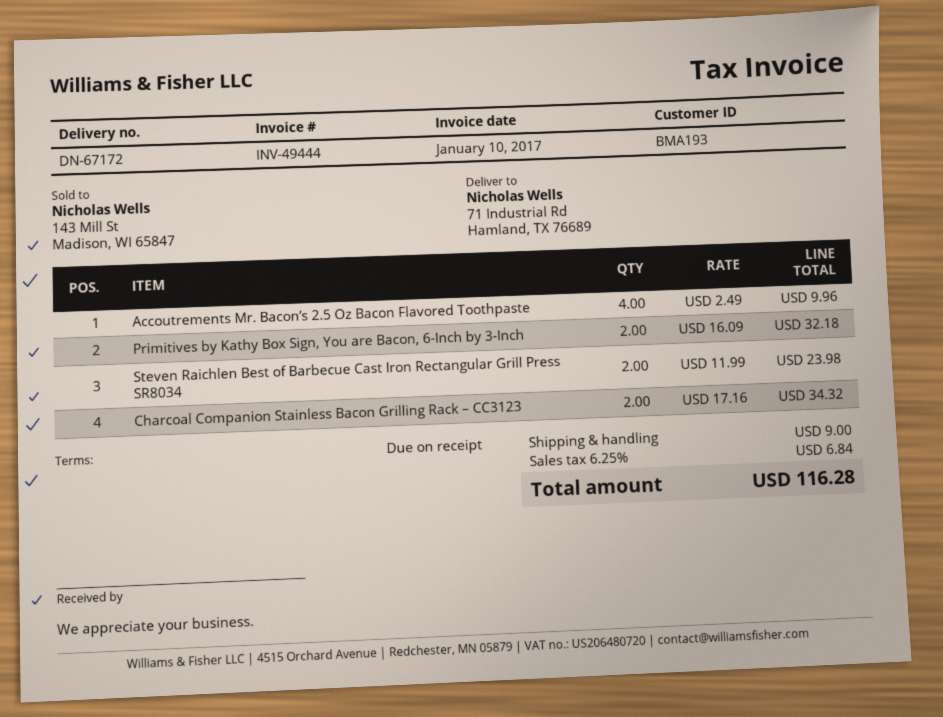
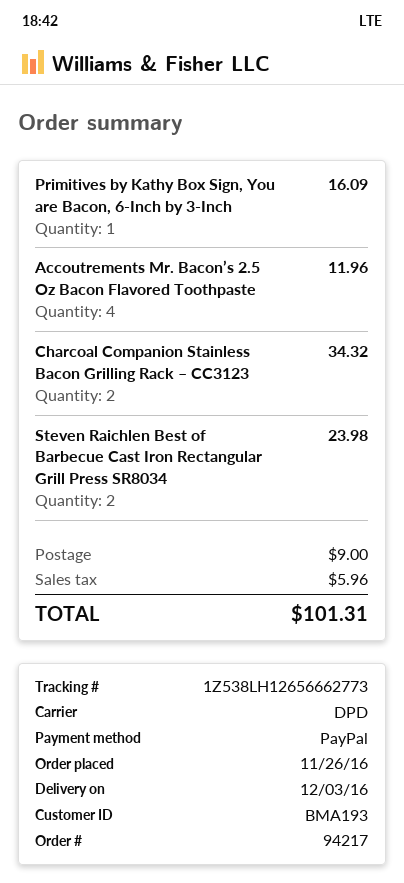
Accoutrements Mr. Bacon’s 2.5 Oz Bacon Flavored Toothpaste: 4 for 9.96 -> 4 for 11.96
Primitives by Kathy Box Sign, You are Bacon, 6-Inch by 3-Inch: 2 for 32.18 -> 1 for 16.09
tax: 6.84 -> 5.96
total: 116.28 -> 101.31

